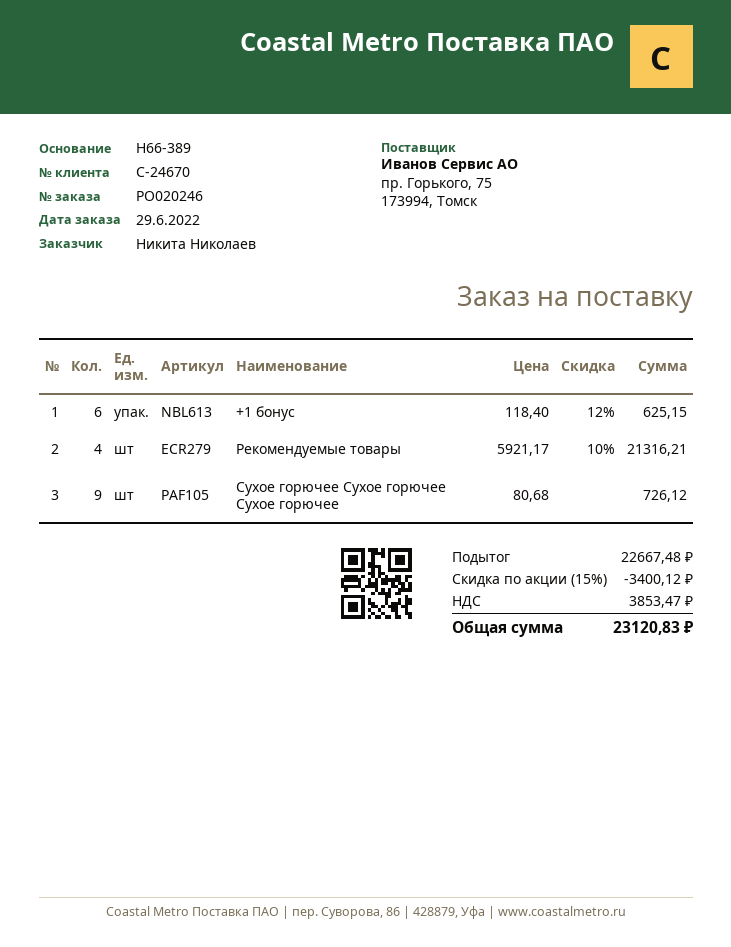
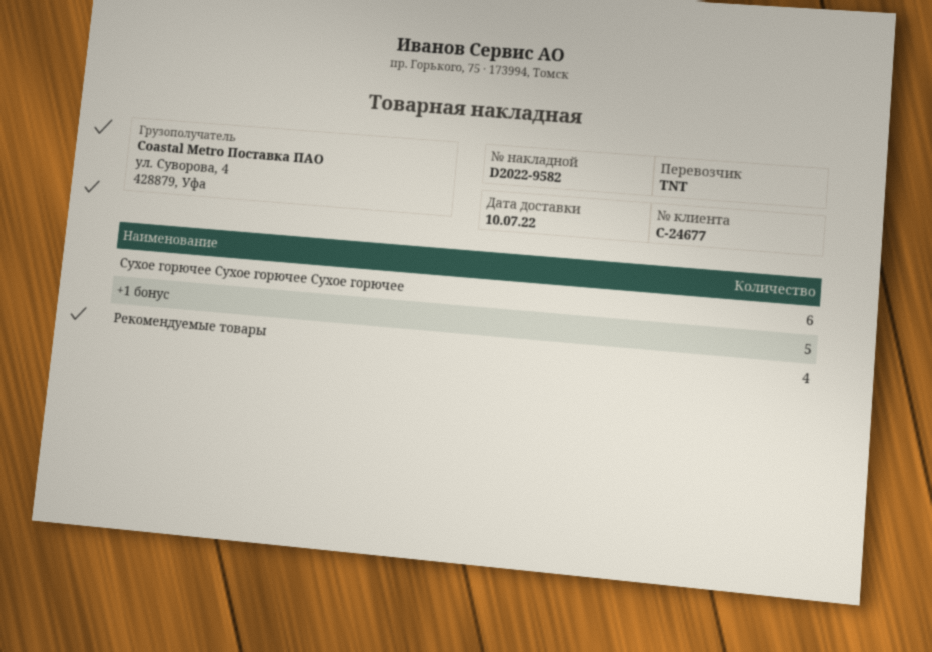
customer number: C-24670 -> C-24677
+1 бонус: 6 -> 5
Сухое горючее Сухое горючее Сухое горючее: 9 -> 6

